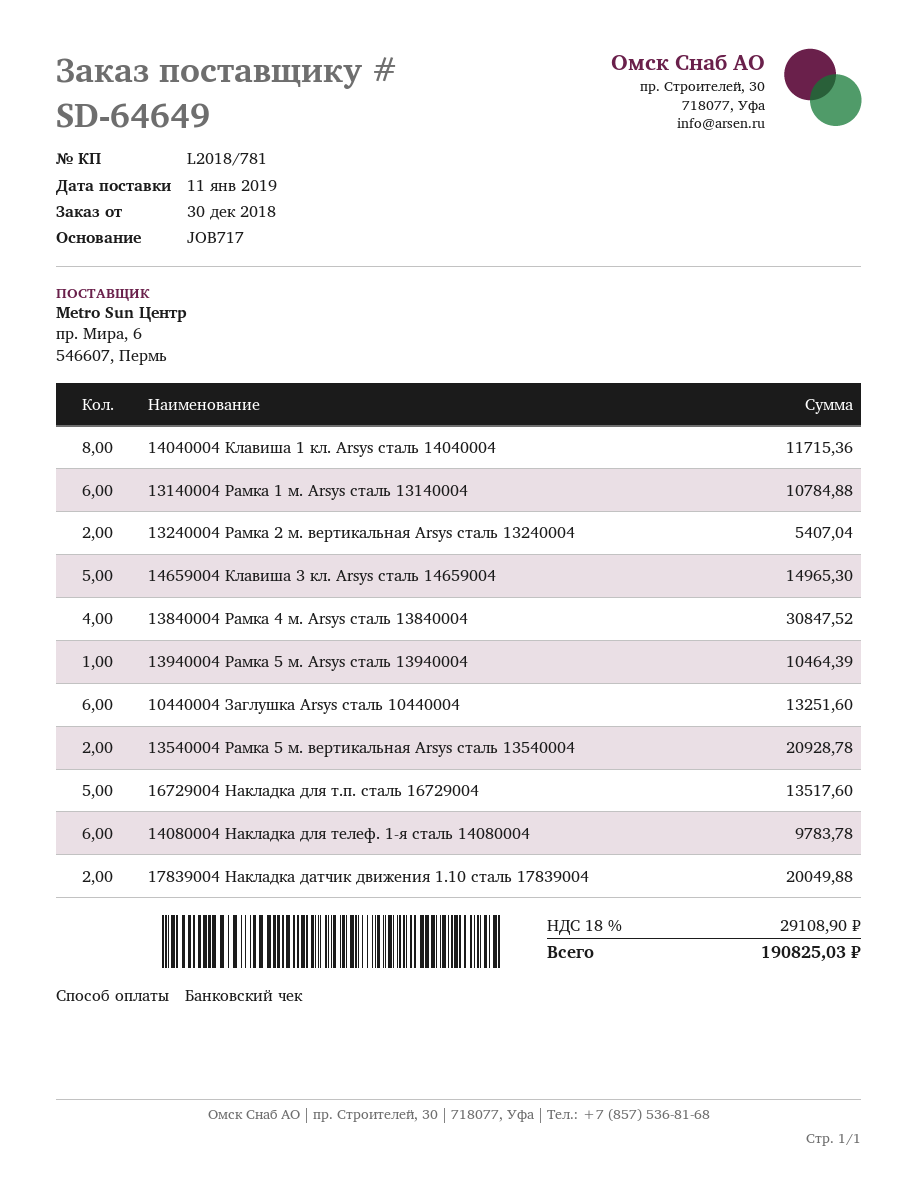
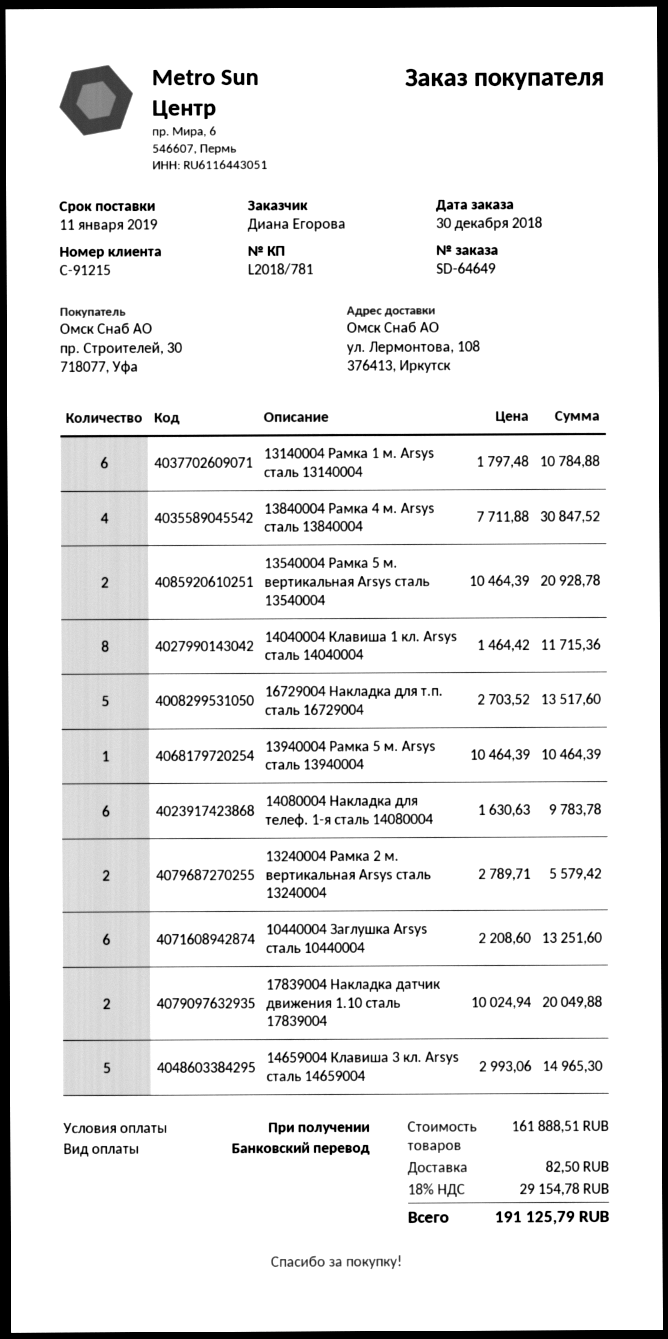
payment method: cheque -> bank transfer
13240004 Рамка 2 м. вертикальная Arsys сталь 13240004: 2 for 5407.04 -> 2 for 5579.42
shipping: none -> 82.50
tax: 18% = 29108.90 -> 18% = 29154.78
total: 190825.03 -> 191125.79

